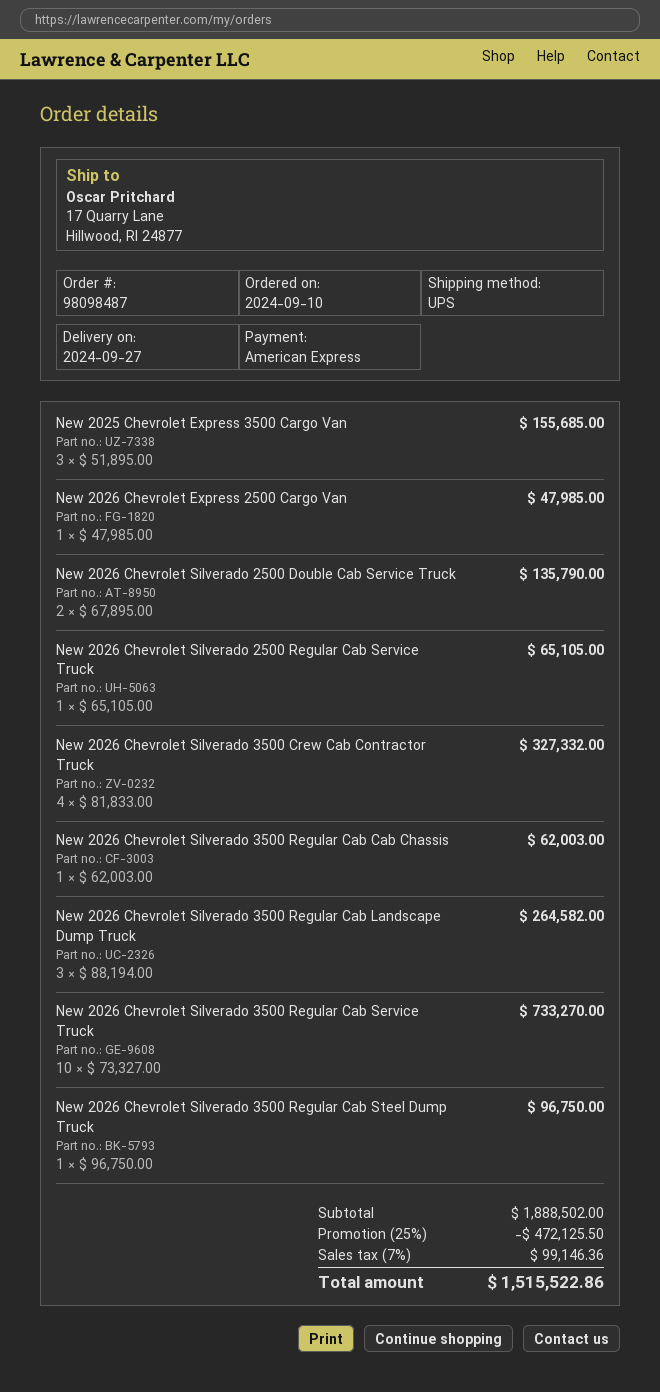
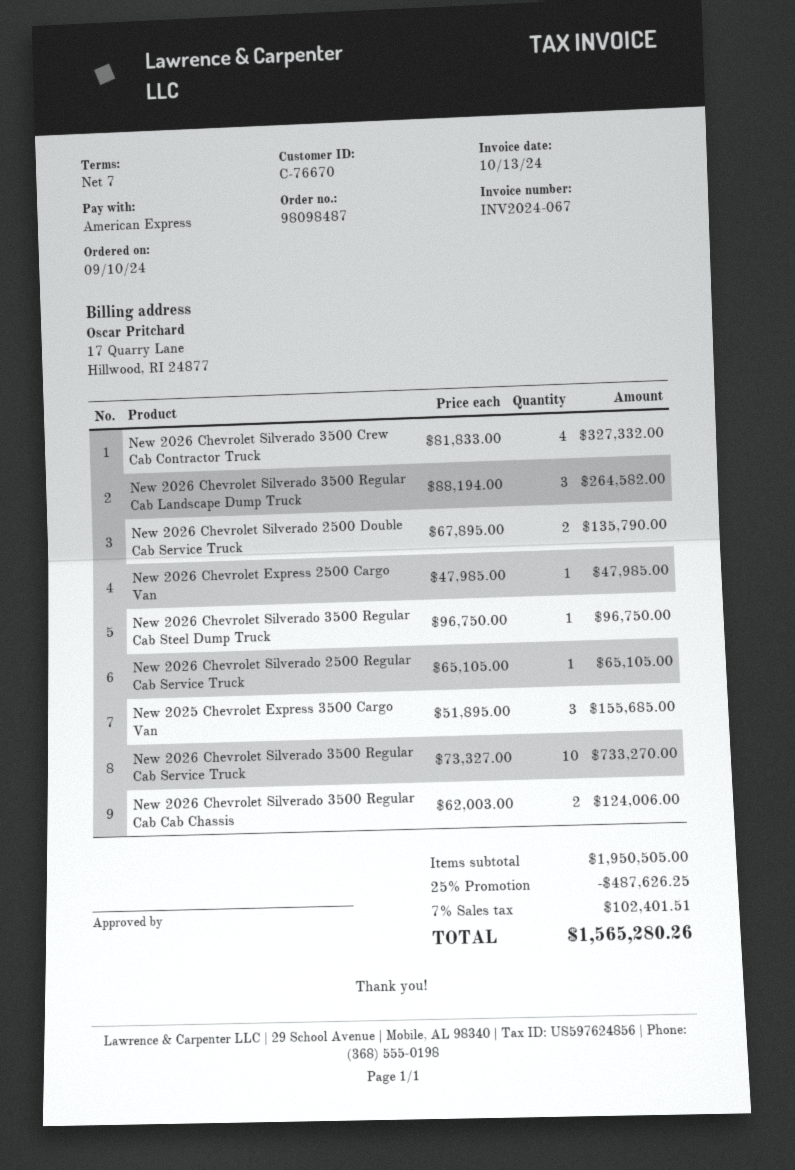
New 2026 Chevrolet Silverado 3500 Regular Cab Cab Chassis: 1 x 62003.00 = 62003.00 -> 2 x 62003.00 = 124006.00
subtotal: 1888502.00 -> 1950505.00
discount: 25% = 472125.50 -> 25% = 487626.25
tax: 7% = 99146.36 -> 7% = 102401.51
total: 1515522.86 -> 1565280.26

